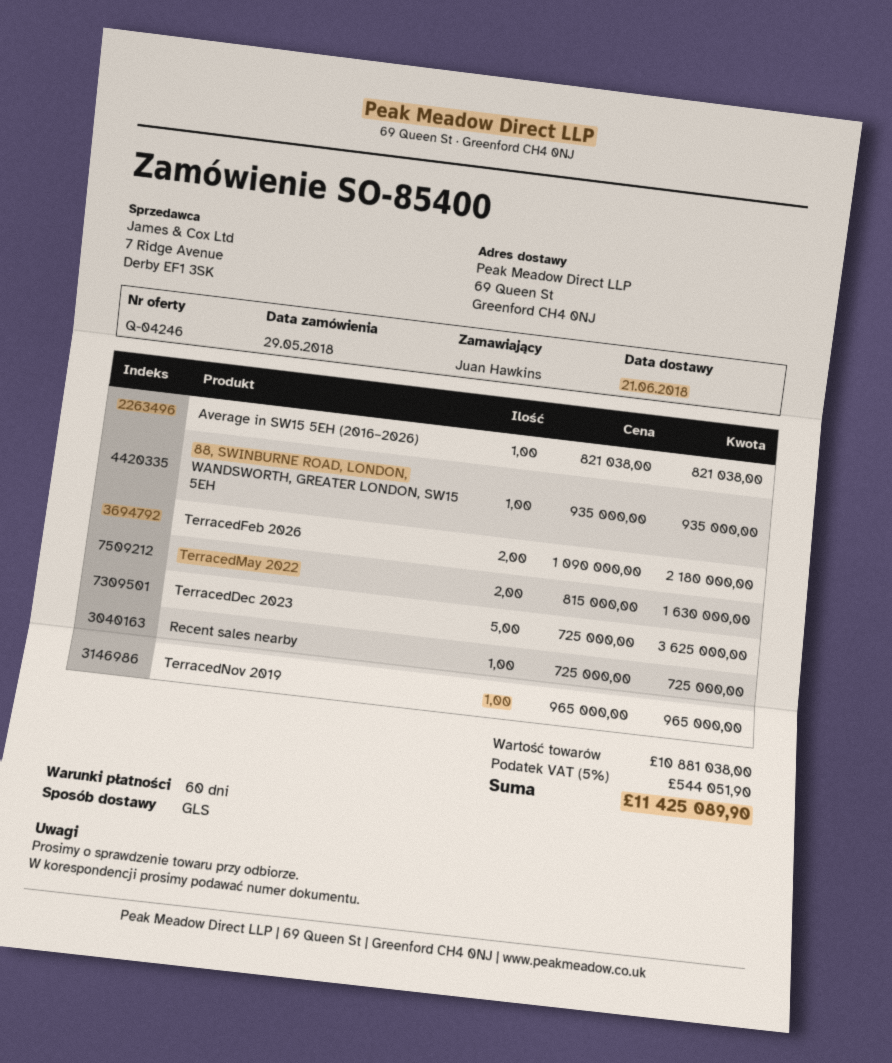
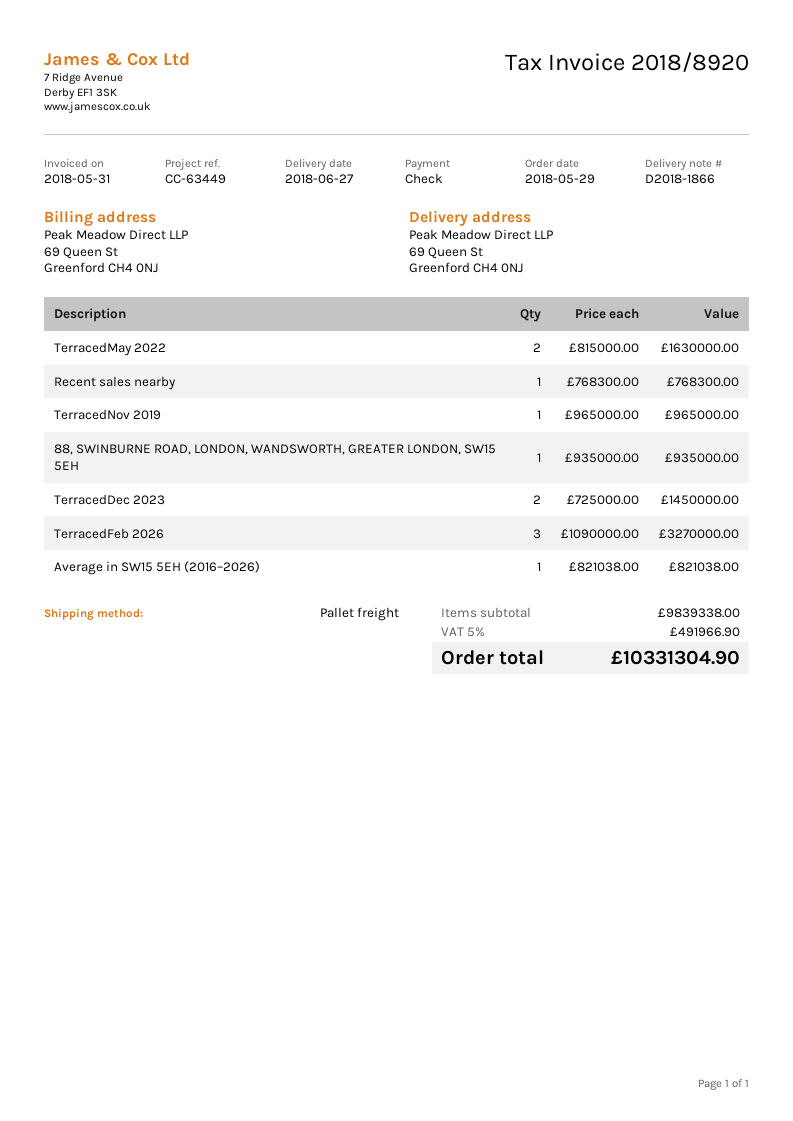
delivery date: 2018-06-21 -> 2018-06-27
shipping method: GLS -> pallet freight
TerracedFeb 2026: 2 x 1090000.00 = 2180000.00 -> 3 x 1090000.00 = 3270000.00
TerracedDec 2023: 5 x 725000.00 = 3625000.00 -> 2 x 725000.00 = 1450000.00
Recent sales nearby: 1 x 725000.00 = 725000.00 -> 1 x 768300.00 = 768300.00
subtotal: 10881038.00 -> 9839338.00
tax: 5% = 544051.90 -> 5% = 491966.90
total: 11425089.90 -> 10331304.90

